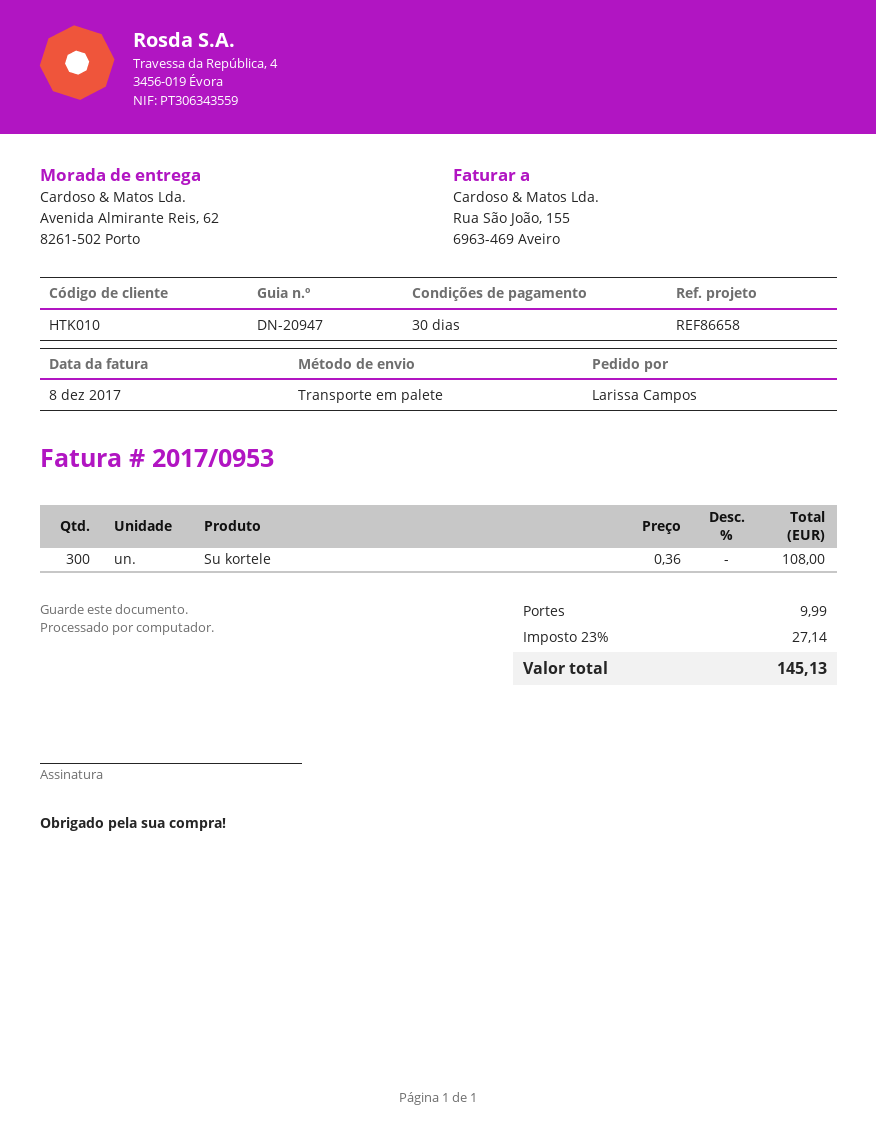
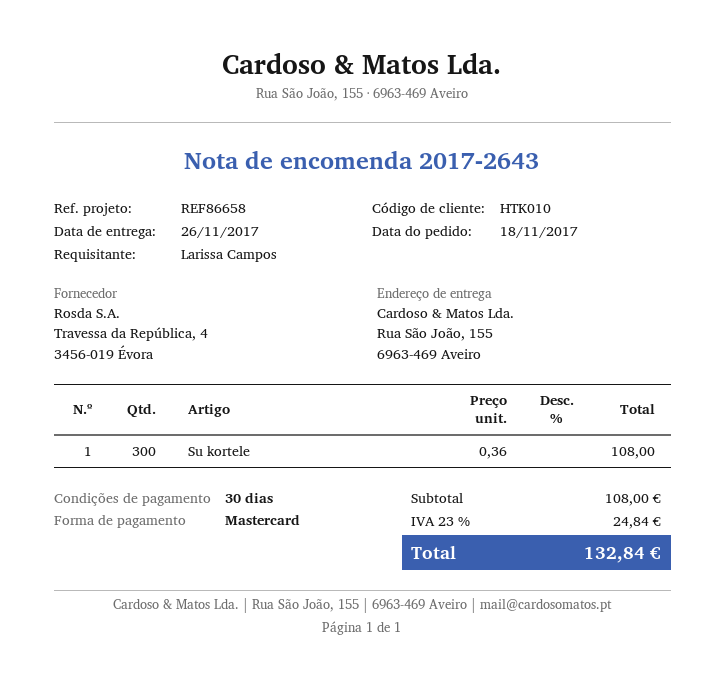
ship to: Avenida Almirante Reis, 62, 8261-502 Porto -> Rua São João, 155, 6963-469 Aveiro
shipping: 9.99 -> none
tax: 23% = 27.14 -> 23% = 24.84
total: 145.13 -> 132.84

